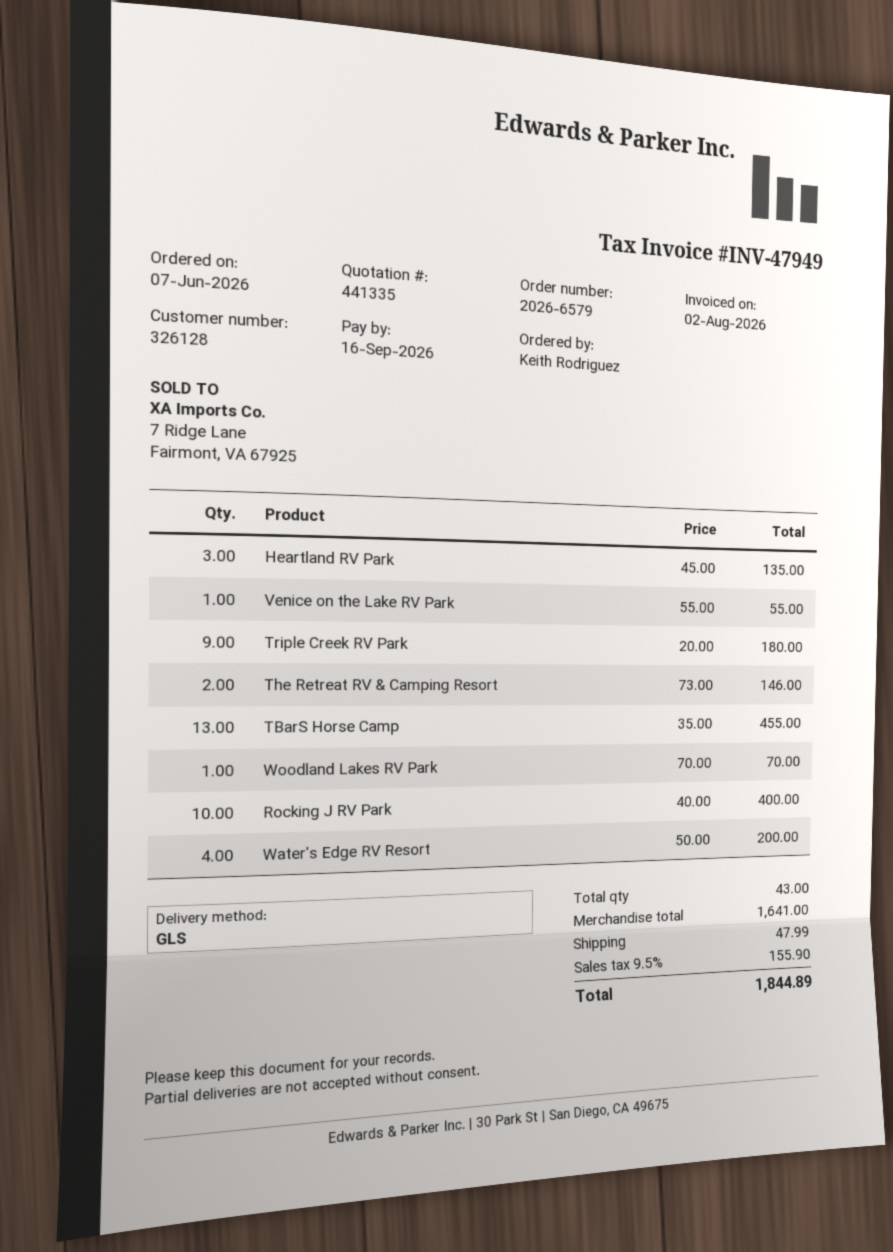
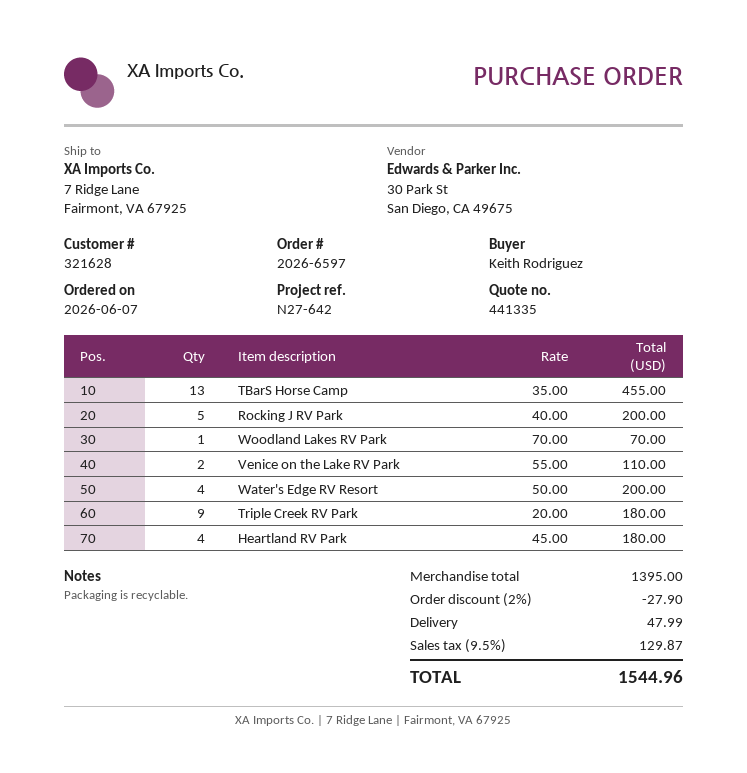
order number: 2026-6579 -> 2026-6597
customer number: 326128 -> 321628
Heartland RV Park: 3 x 45.00 = 135.00 -> 4 x 45.00 = 180.00
Venice on the Lake RV Park: 1 x 55.00 = 55.00 -> 2 x 55.00 = 110.00
The Retreat RV & Camping Resort: 2 x 73.00 = 146.00 -> none
Rocking J RV Park: 10 x 40.00 = 400.00 -> 5 x 40.00 = 200.00
subtotal: 1641.00 -> 1395.00
discount: none -> 2% = 27.90
tax: 9.5% = 155.90 -> 9.5% = 129.87
total: 1844.89 -> 1544.96

